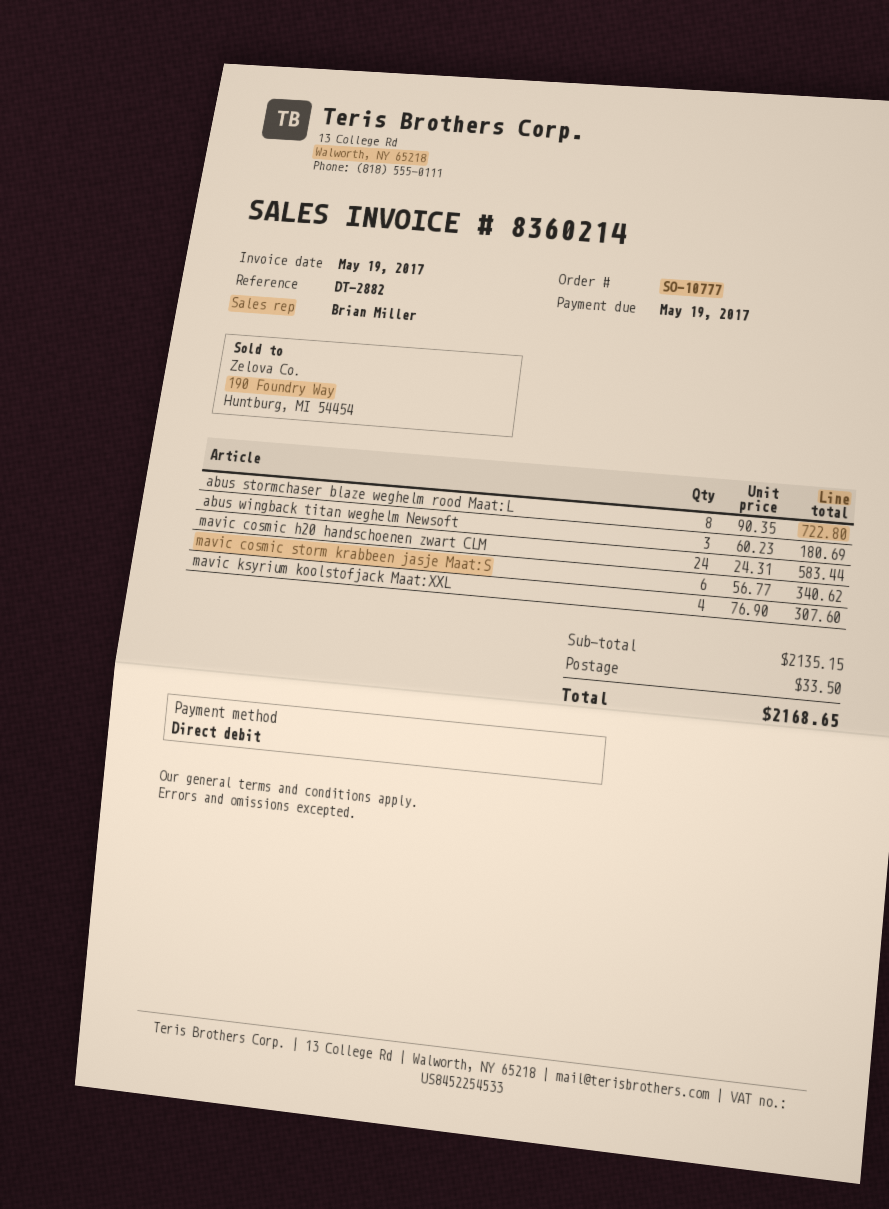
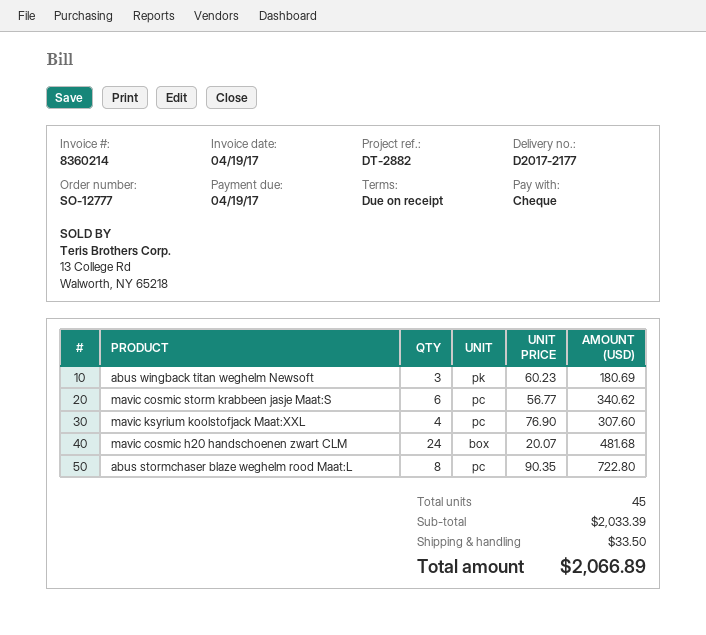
order number: SO-10777 -> SO-12777
invoice date: 2017-05-19 -> 2017-04-19
due date: 2017-05-19 -> 2017-04-19
payment method: direct debit -> cheque
mavic cosmic h20 handschoenen zwart CLM: 24 x 24.31 = 583.44 -> 24 x 20.07 = 481.68
subtotal: 2135.15 -> 2033.39
total: 2168.65 -> 2066.89

